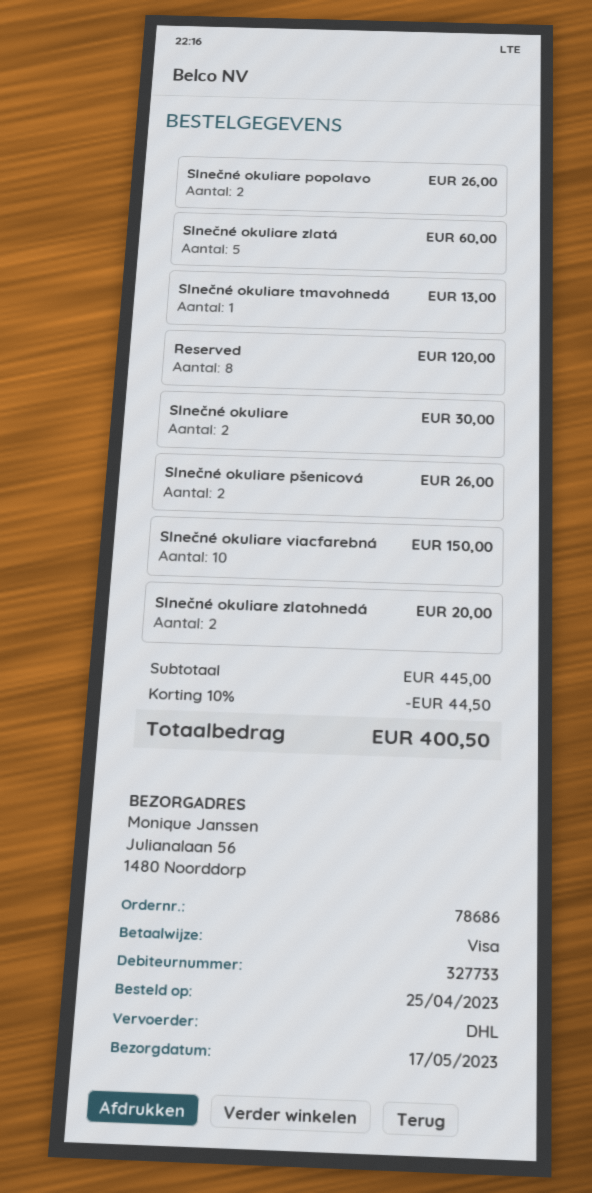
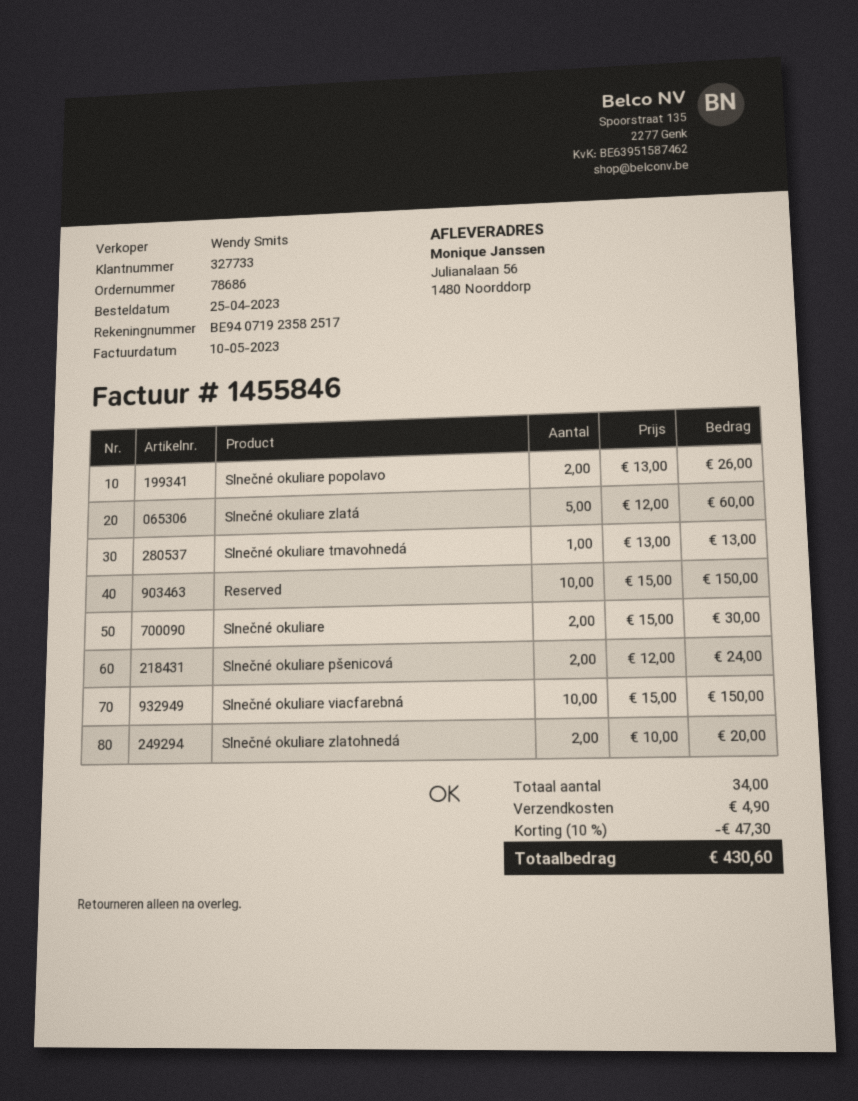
Reserved: 8 for 120.00 -> 10 for 150.00
Slnečné okuliare pšenicová: 2 for 26.00 -> 2 for 24.00
discount: 10% = 44.50 -> 10% = 47.30
shipping: none -> 4.90
total: 400.50 -> 430.60

